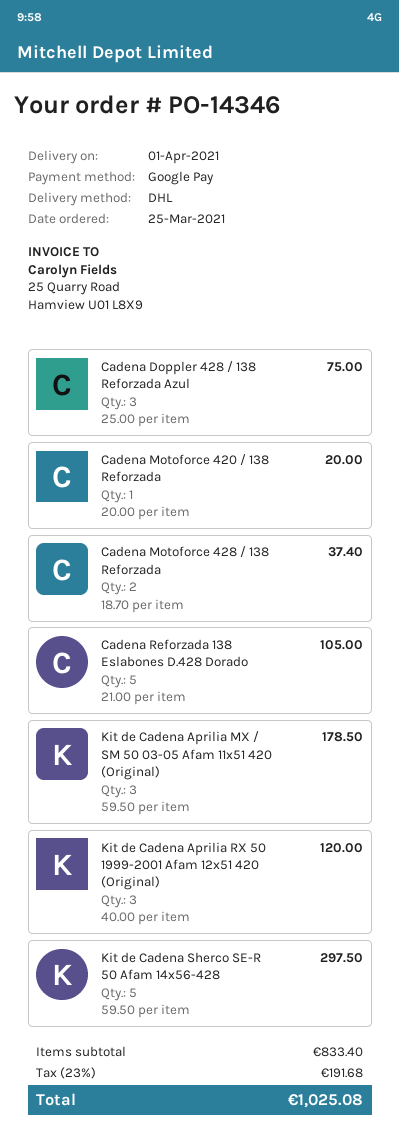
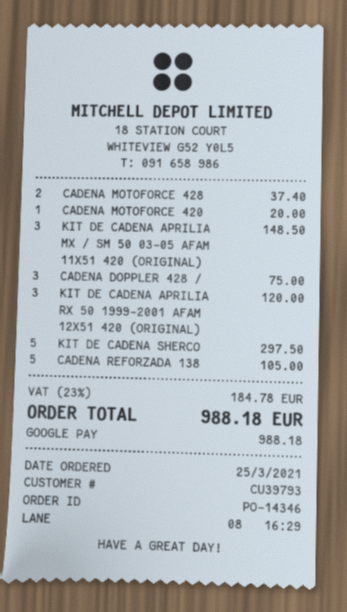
Kit de Cadena Aprilia MX / SM 50 03-05 Afam 11x51 420 (Original): 3 for 178.50 -> 3 for 148.50
tax: 23% = 191.68 -> 23% = 184.78
total: 1025.08 -> 988.18

